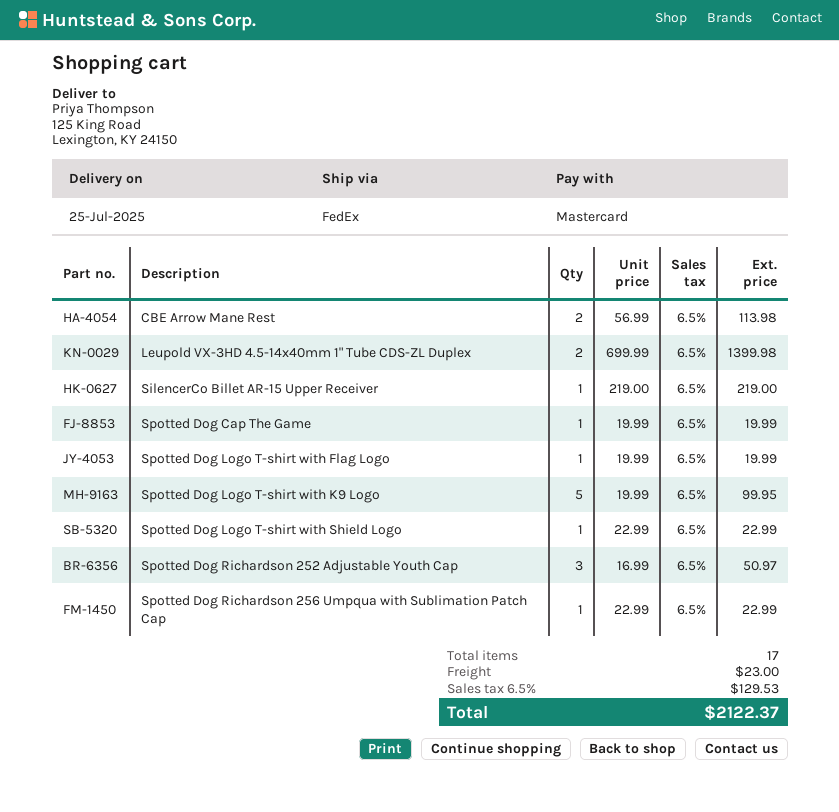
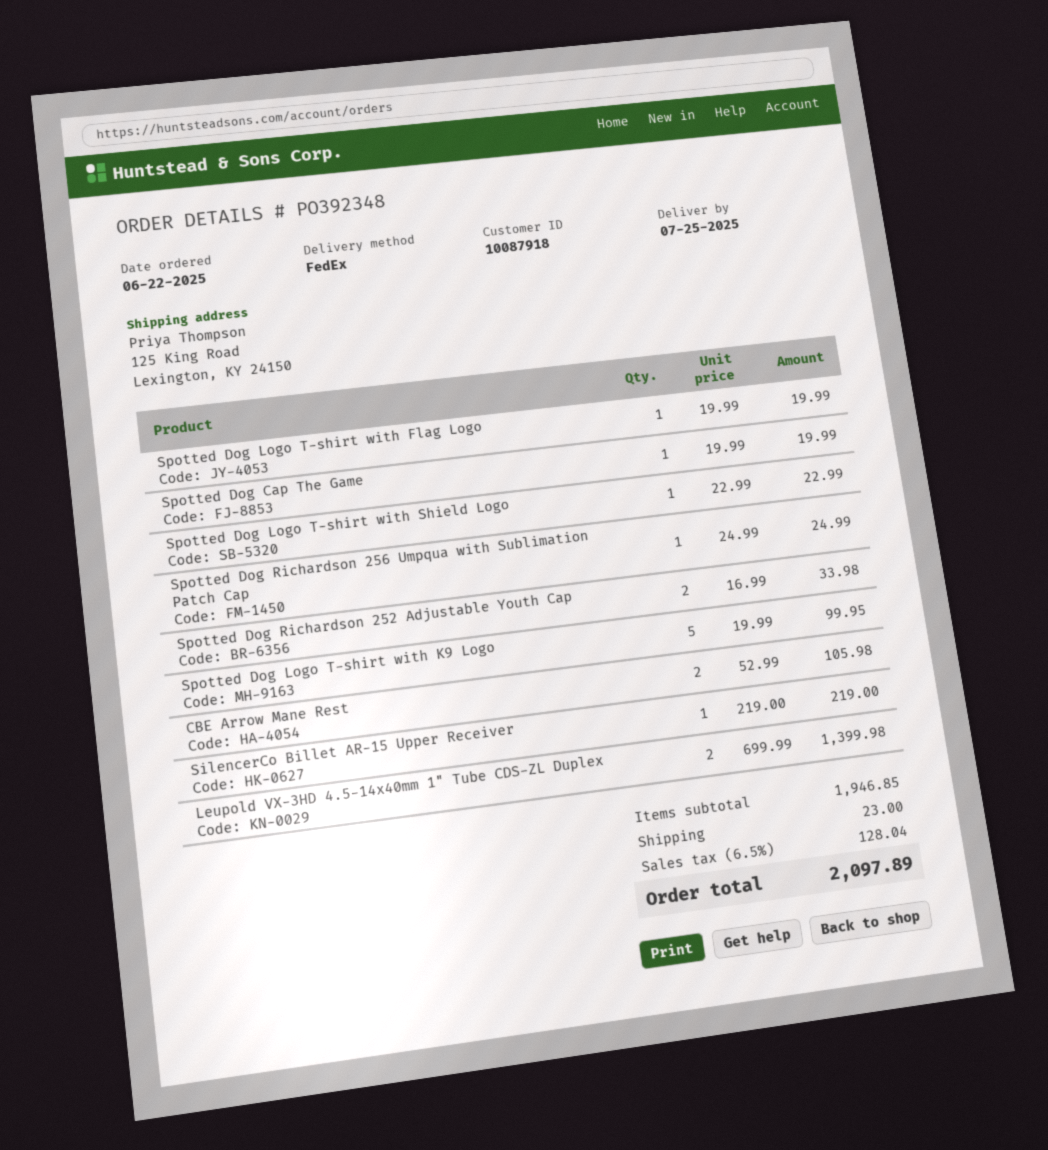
CBE Arrow Mane Rest: 2 x 56.99 = 113.98 -> 2 x 52.99 = 105.98
Spotted Dog Richardson 252 Adjustable Youth Cap: 3 x 16.99 = 50.97 -> 2 x 16.99 = 33.98
Spotted Dog Richardson 256 Umpqua with Sublimation Patch Cap: 1 x 22.99 = 22.99 -> 1 x 24.99 = 24.99
tax: 6.5% = 129.53 -> 6.5% = 128.04
total: 2122.37 -> 2097.89

